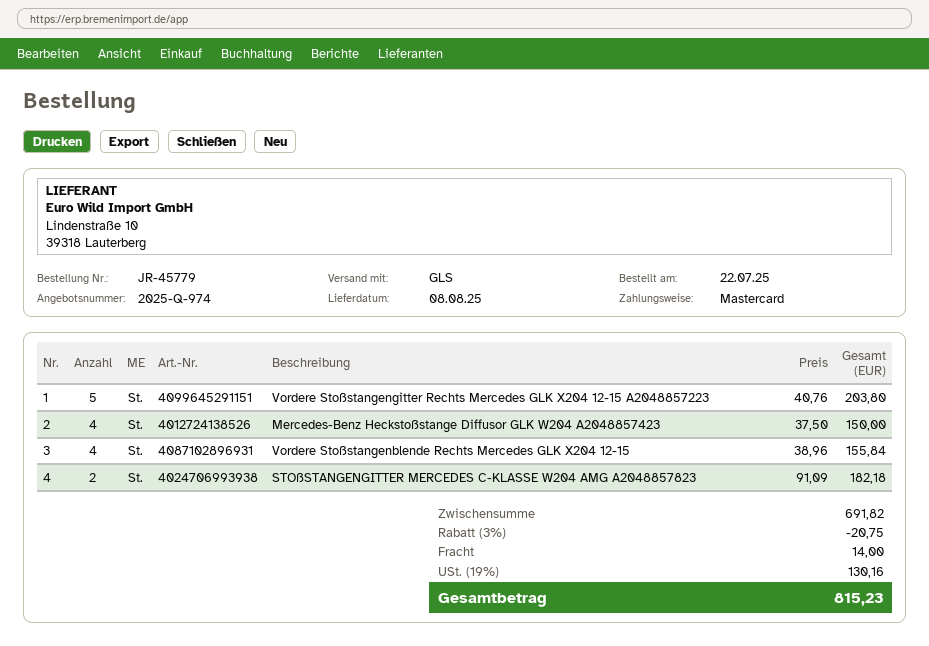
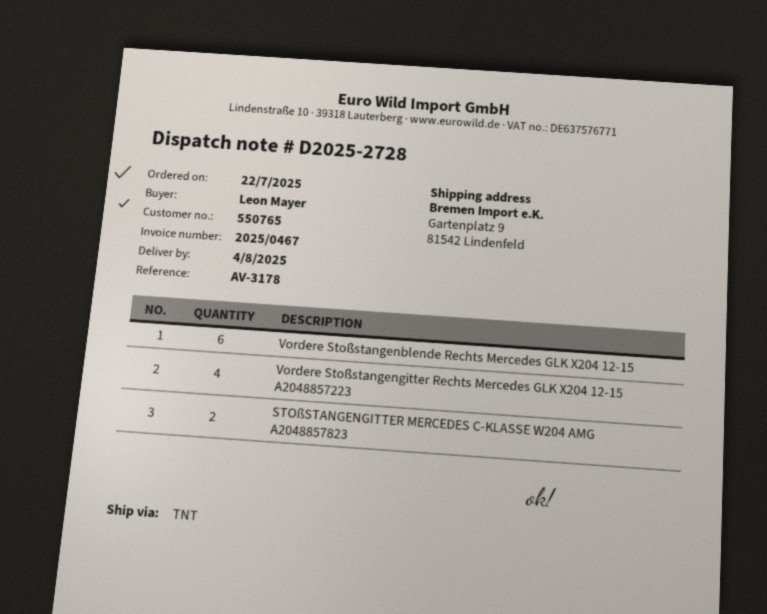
delivery date: 2025-08-08 -> 2025-08-04
shipping method: GLS -> TNT
Vordere Stoßstangengitter Rechts Mercedes GLK X204 12-15 A2048857223: 5 -> 4
Mercedes-Benz Heckstoßstange Diffusor GLK W204 A2048857423: 4 -> none
Vordere Stoßstangenblende Rechts Mercedes GLK X204 12-15: 4 -> 6

